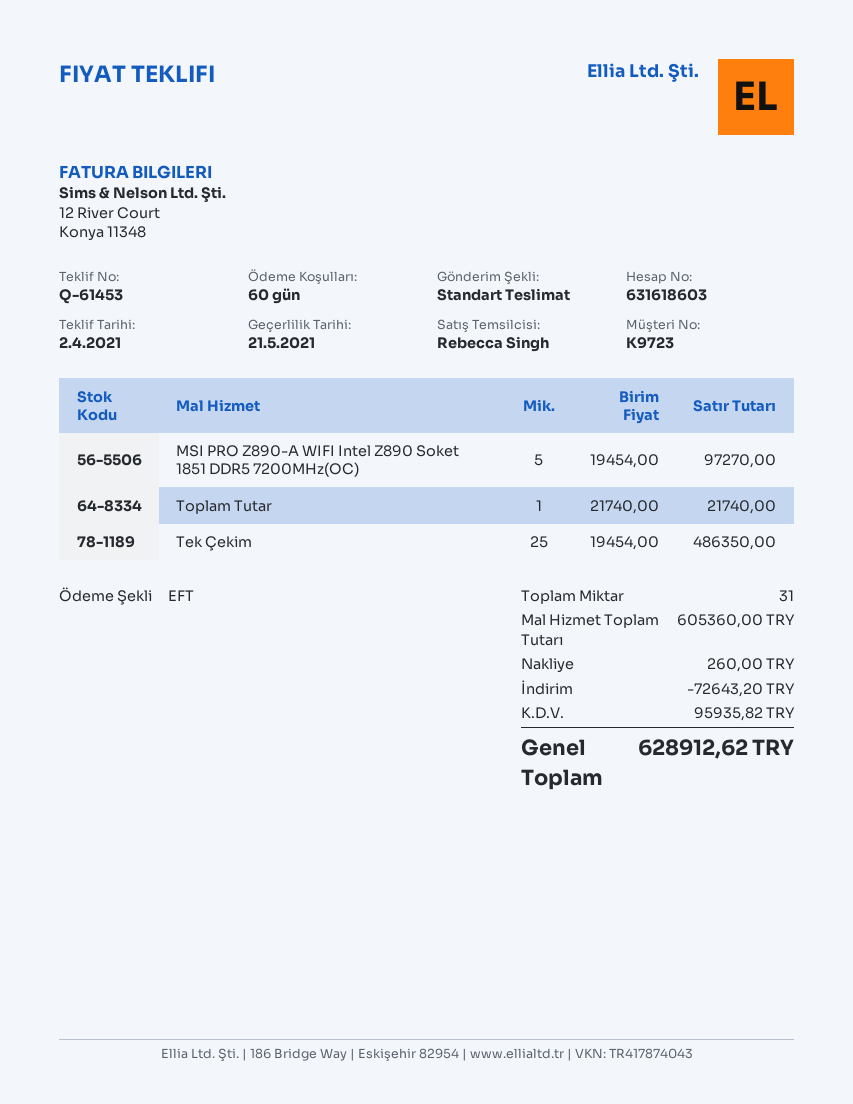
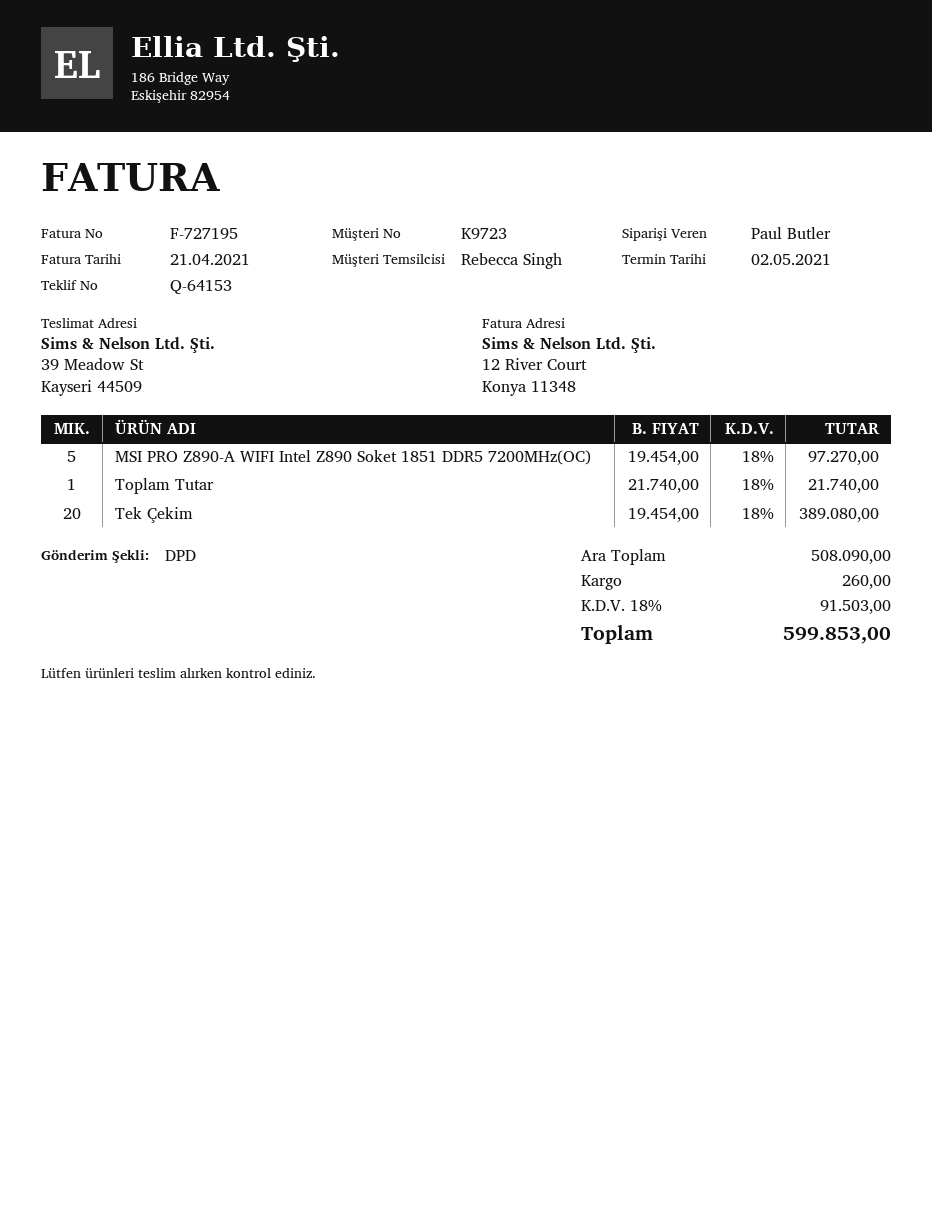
quote number: Q-61453 -> Q-64153
shipping method: standard -> DPD
Tek Çekim: 25 x 19454.00 = 486350.00 -> 20 x 19454.00 = 389080.00
subtotal: 605360.00 -> 508090.00
discount: 72643.20 -> none
tax: 95935.82 -> 91503.00
total: 628912.62 -> 599853.00

